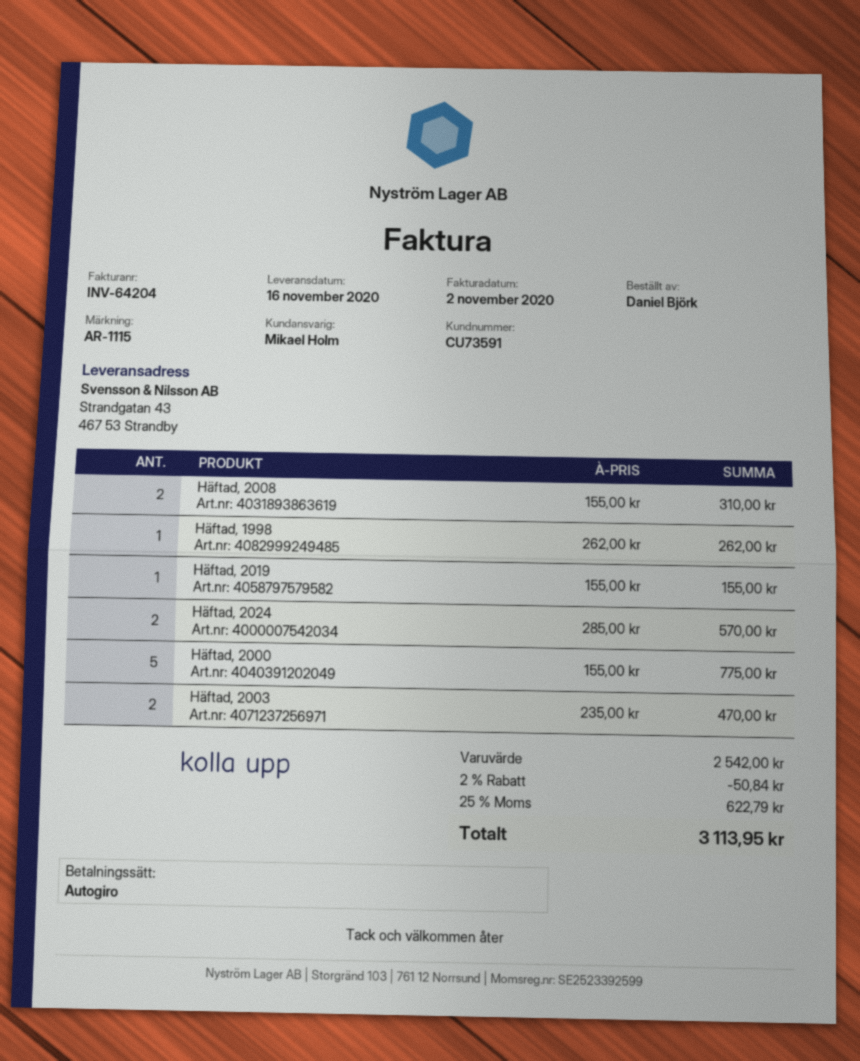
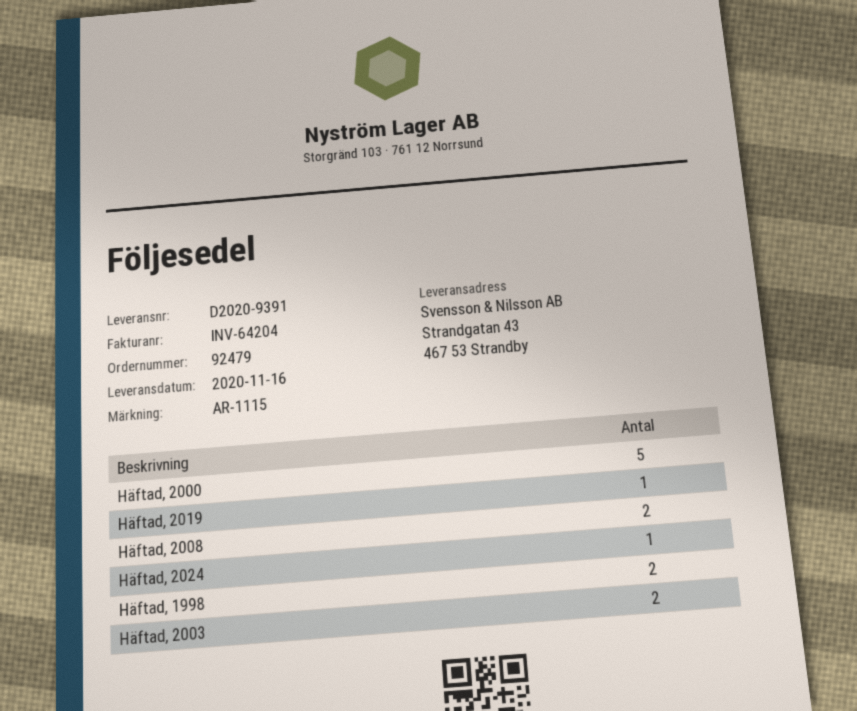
Häftad, 1998: 1 -> 2
Häftad, 2024: 2 -> 1

